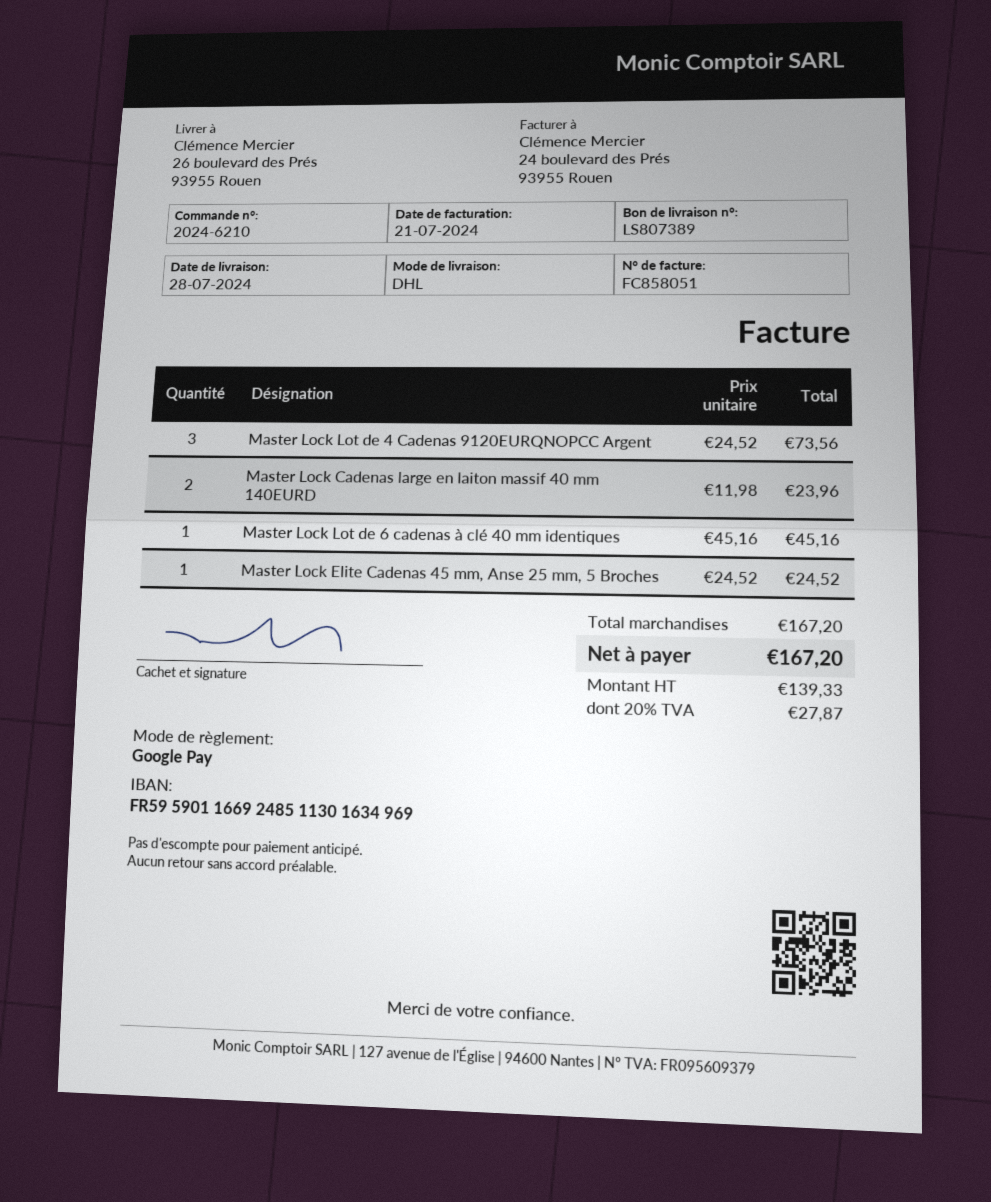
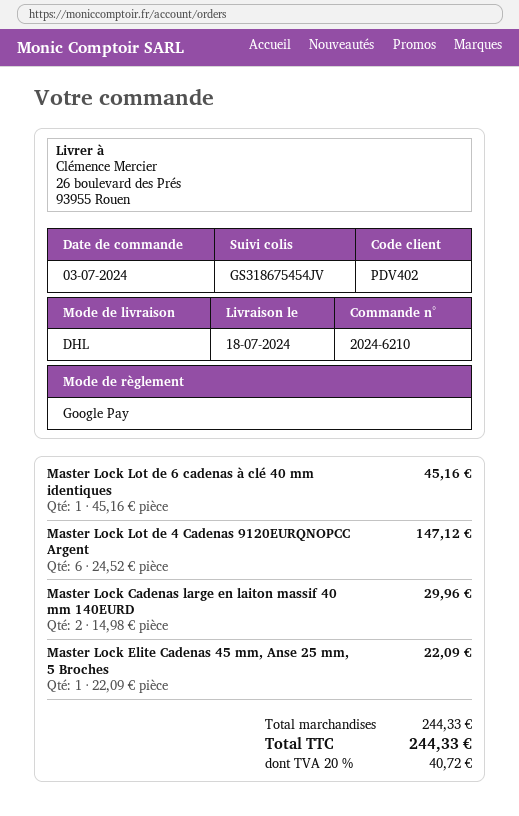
delivery date: 2024-07-28 -> 2024-07-18
Master Lock Lot de 4 Cadenas 9120EURQNOPCC Argent: 3 x 24.52 = 73.56 -> 6 x 24.52 = 147.12
Master Lock Cadenas large en laiton massif 40 mm 140EURD: 2 x 11.98 = 23.96 -> 2 x 14.98 = 29.96
Master Lock Elite Cadenas 45 mm, Anse 25 mm, 5 Broches: 1 x 24.52 = 24.52 -> 1 x 22.09 = 22.09
subtotal: 167.20 -> 244.33
tax: 20% = 27.87 -> 20% = 40.72
total: 167.20 -> 244.33

